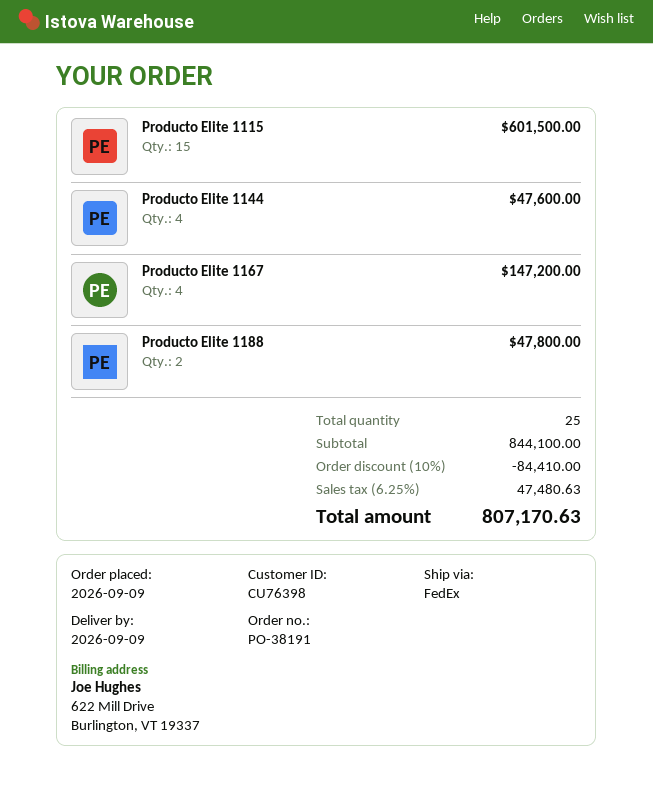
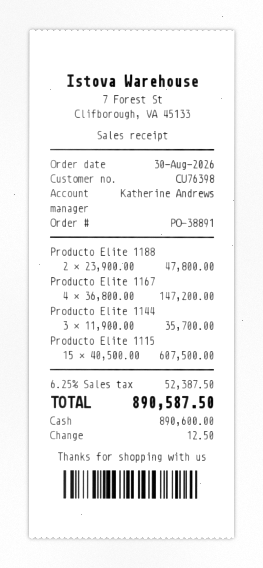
order number: PO-38191 -> PO-38891
order date: 2026-09-09 -> 2026-08-30
Producto Elite 1115: 15 for 601500.00 -> 15 for 607500.00
Producto Elite 1144: 4 for 47600.00 -> 3 for 35700.00
discount: 10% = 84410.00 -> none
tax: 6.25% = 47480.63 -> 6.25% = 52387.50
total: 807170.63 -> 890587.50

